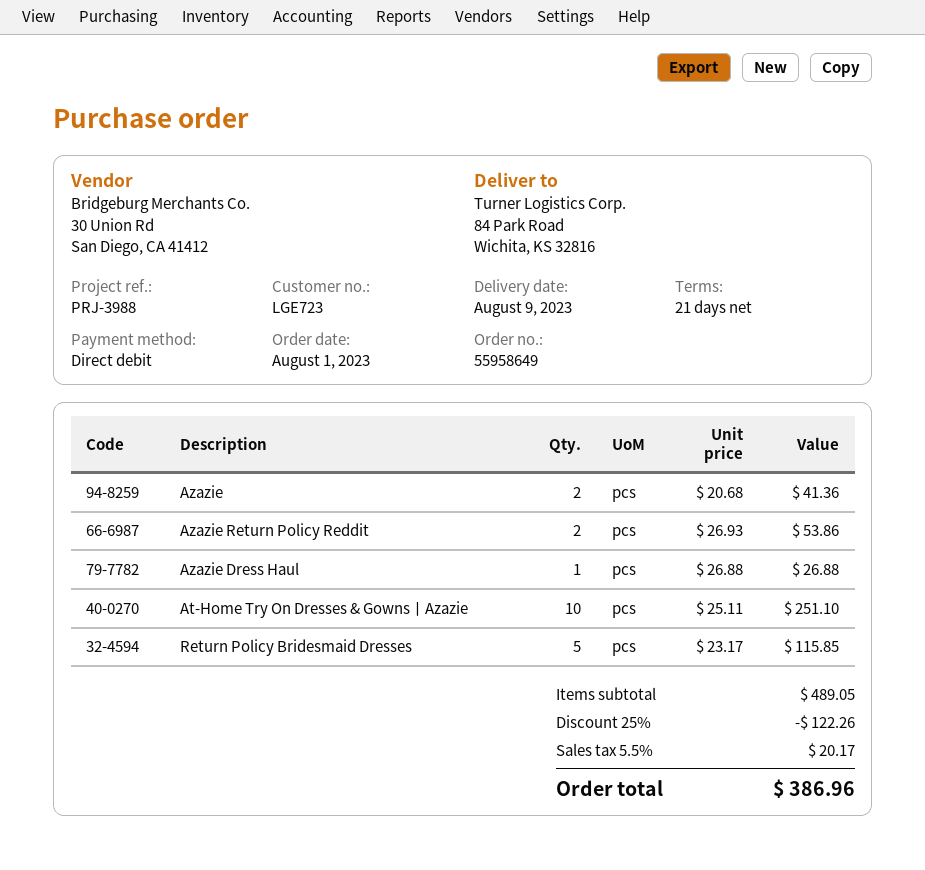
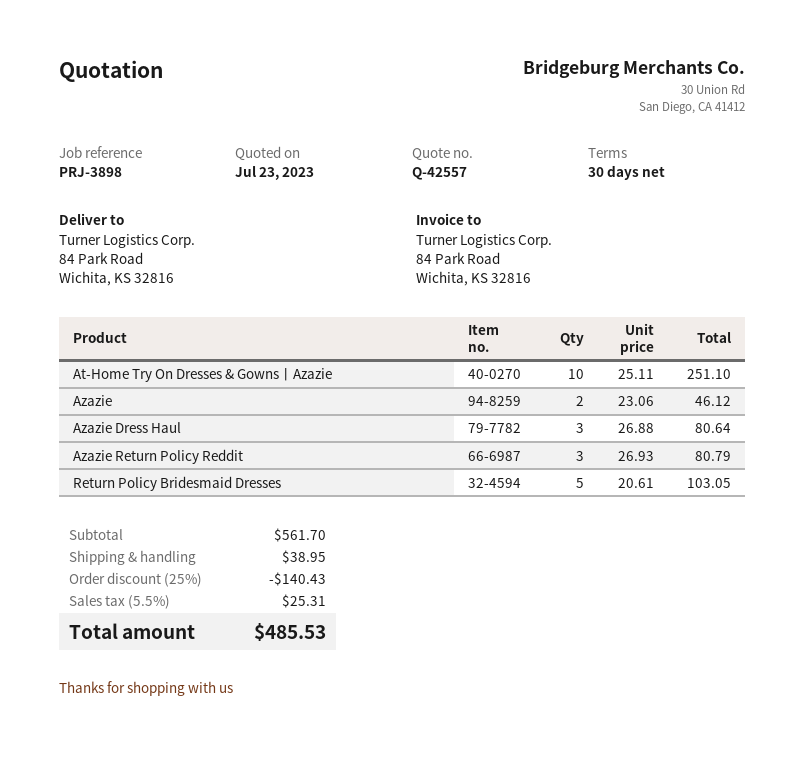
payment terms: 21 days -> 30 days
reference: PRJ-3988 -> PRJ-3898
Azazie: 2 x 20.68 = 41.36 -> 2 x 23.06 = 46.12
Azazie Return Policy Reddit: 2 x 26.93 = 53.86 -> 3 x 26.93 = 80.79
Azazie Dress Haul: 1 x 26.88 = 26.88 -> 3 x 26.88 = 80.64
Return Policy Bridesmaid Dresses: 5 x 23.17 = 115.85 -> 5 x 20.61 = 103.05
subtotal: 489.05 -> 561.70
discount: 25% = 122.26 -> 25% = 140.43
shipping: none -> 38.95
tax: 5.5% = 20.17 -> 5.5% = 25.31
total: 386.96 -> 485.53

